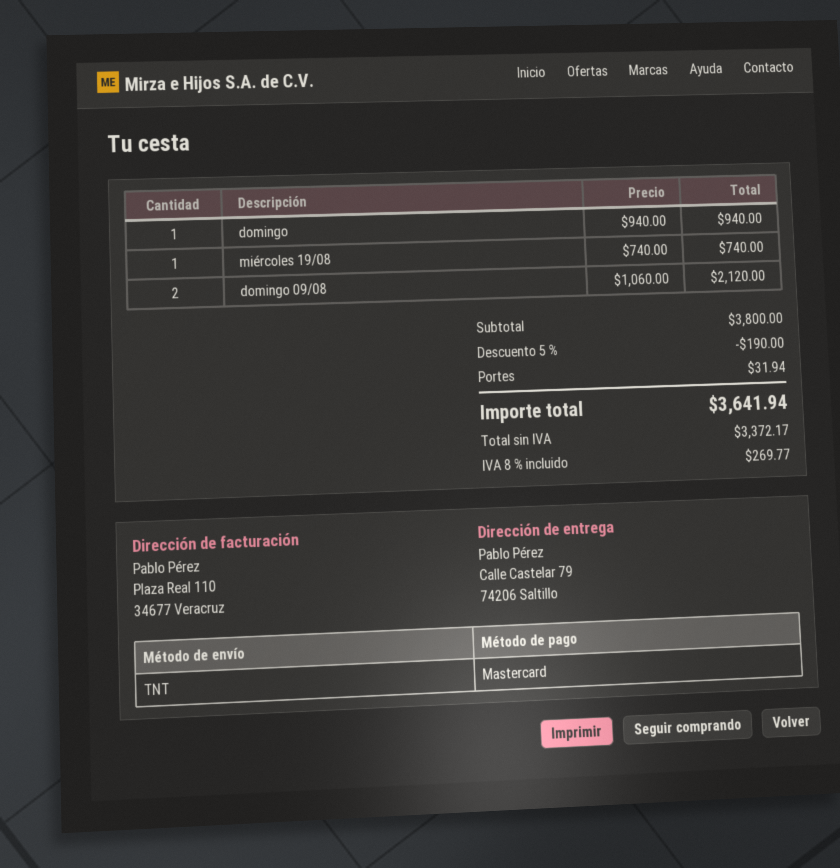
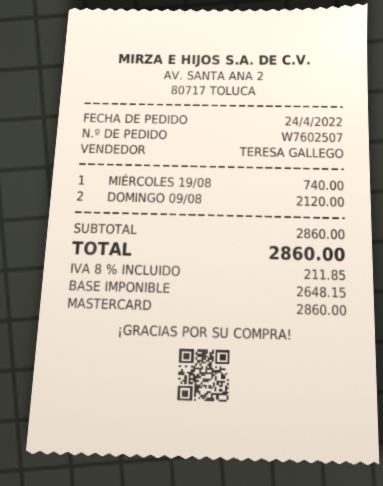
domingo: 1 for 940.00 -> none
subtotal: 3800.00 -> 2860.00
discount: 5% = 190.00 -> none
shipping: 31.94 -> none
net: 3372.17 -> 2648.15
tax: 8% = 269.77 -> 8% = 211.85
total: 3641.94 -> 2860.00

